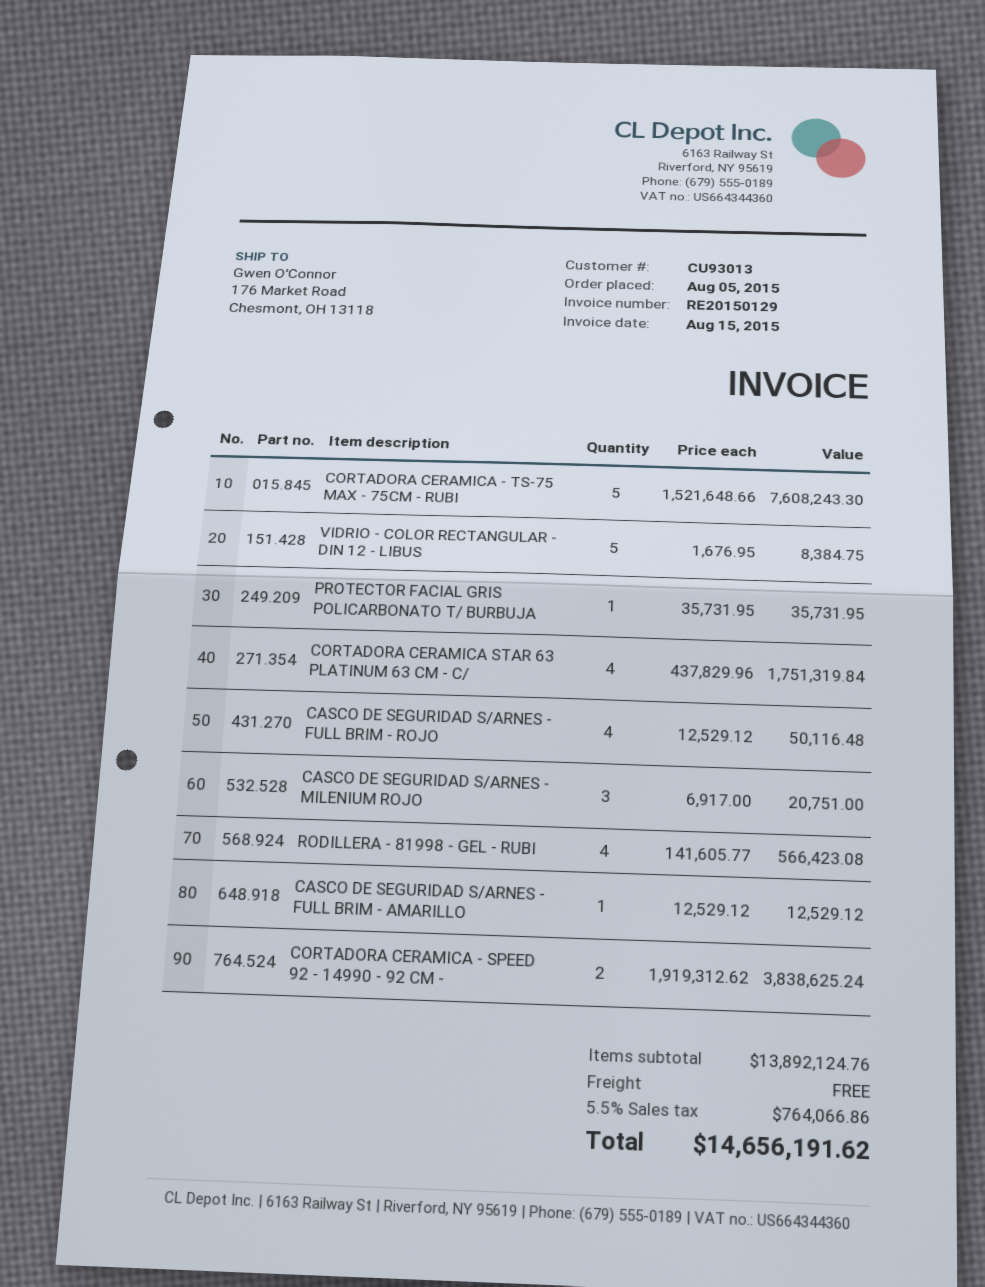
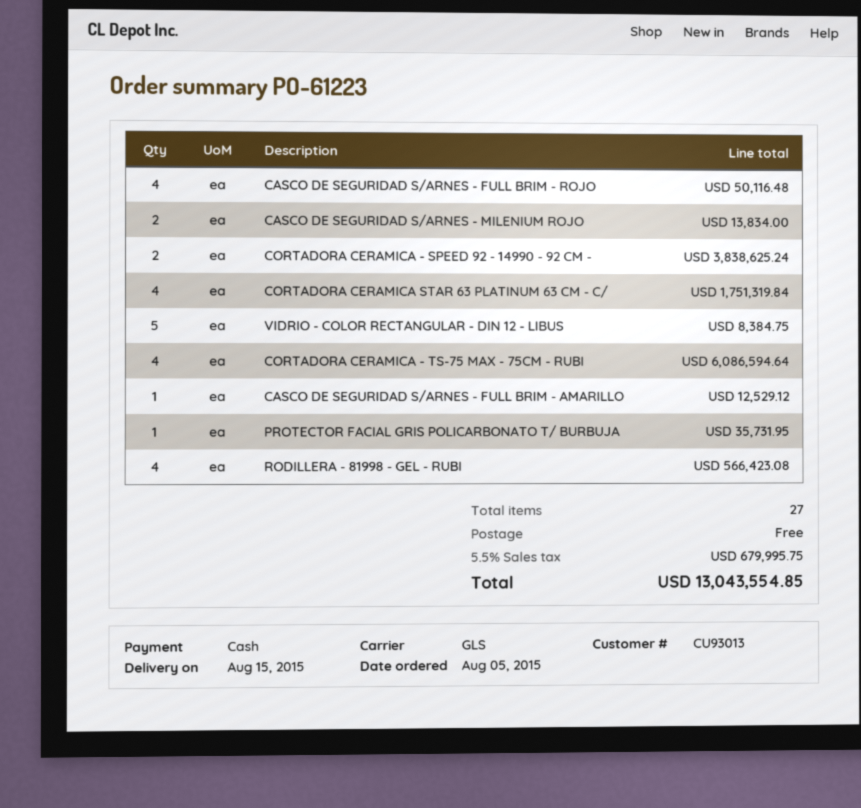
CORTADORA CERAMICA - TS-75 MAX - 75CM - RUBI: 5 for 7608243.30 -> 4 for 6086594.64
CASCO DE SEGURIDAD S/ARNES - MILENIUM ROJO: 3 for 20751.00 -> 2 for 13834.00
tax: 5.5% = 764066.86 -> 5.5% = 679995.75
total: 14656191.62 -> 13043554.85

